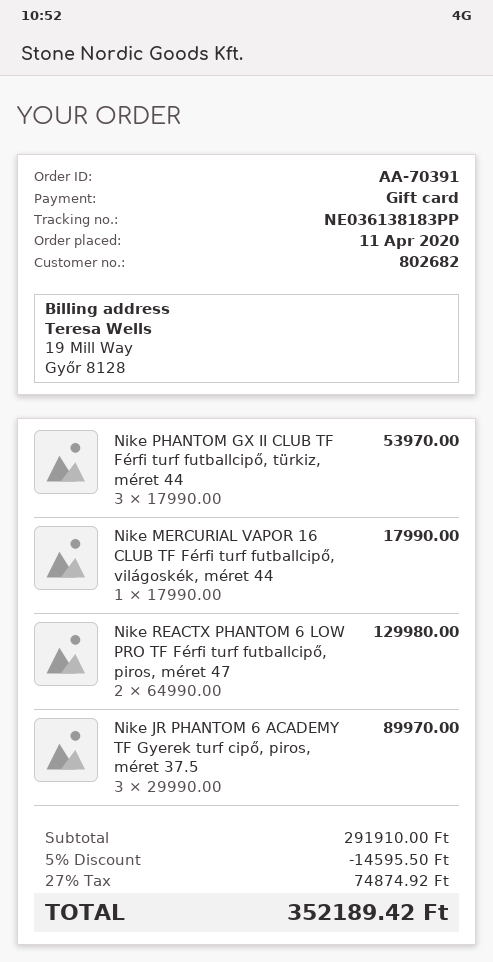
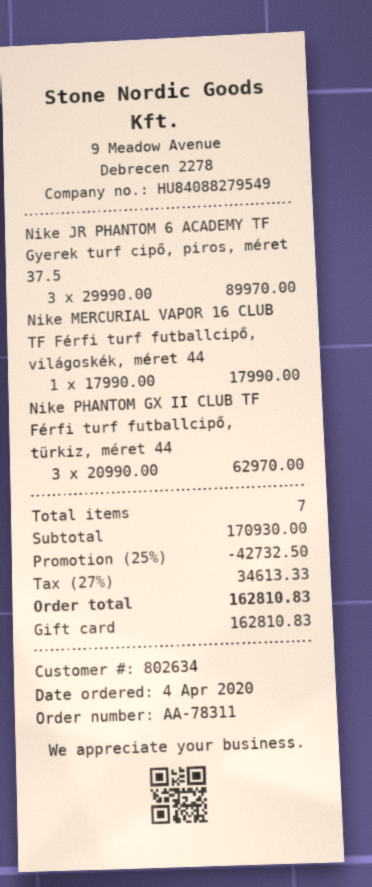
order number: AA-70391 -> AA-78311
order date: 2020-04-11 -> 2020-04-04
customer number: 802682 -> 802634
Nike PHANTOM GX II CLUB TF Férfi turf futballcipő, türkiz, méret 44: 3 x 17990.00 = 53970.00 -> 3 x 20990.00 = 62970.00
Nike REACTX PHANTOM 6 LOW PRO TF Férfi turf futballcipő, piros, méret 47: 2 x 64990.00 = 129980.00 -> none
subtotal: 291910.00 -> 170930.00
discount: 5% = 14595.50 -> 25% = 42732.50
tax: 27% = 74874.92 -> 27% = 34613.33
total: 352189.42 -> 162810.83

